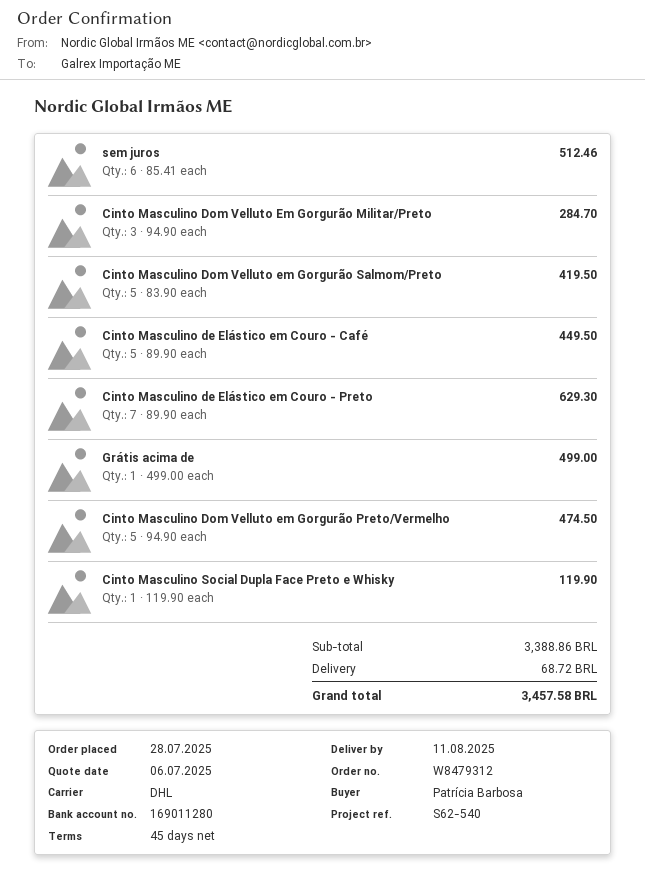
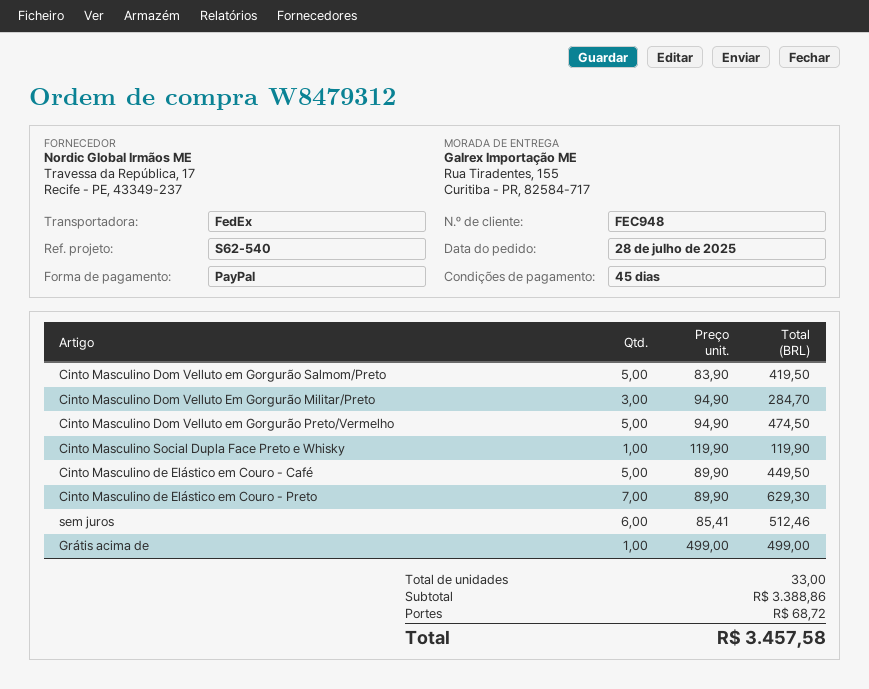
shipping method: DHL -> FedEx

